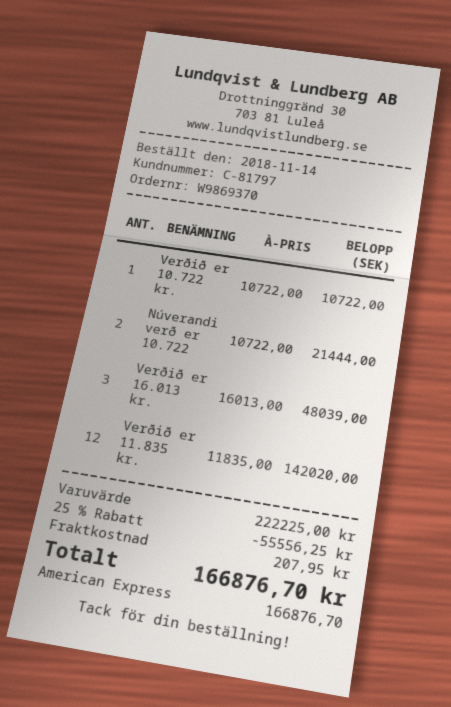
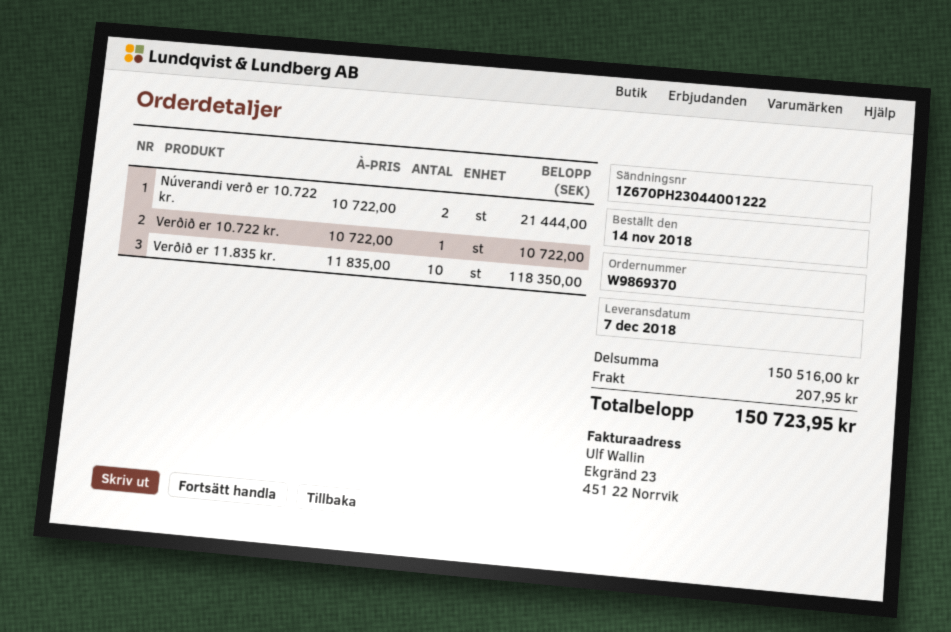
Verðið er 16.013 kr.: 3 x 16013.00 = 48039.00 -> none
Verðið er 11.835 kr.: 12 x 11835.00 = 142020.00 -> 10 x 11835.00 = 118350.00
subtotal: 222225.00 -> 150516.00
discount: 25% = 55556.25 -> none
total: 166876.70 -> 150723.95

